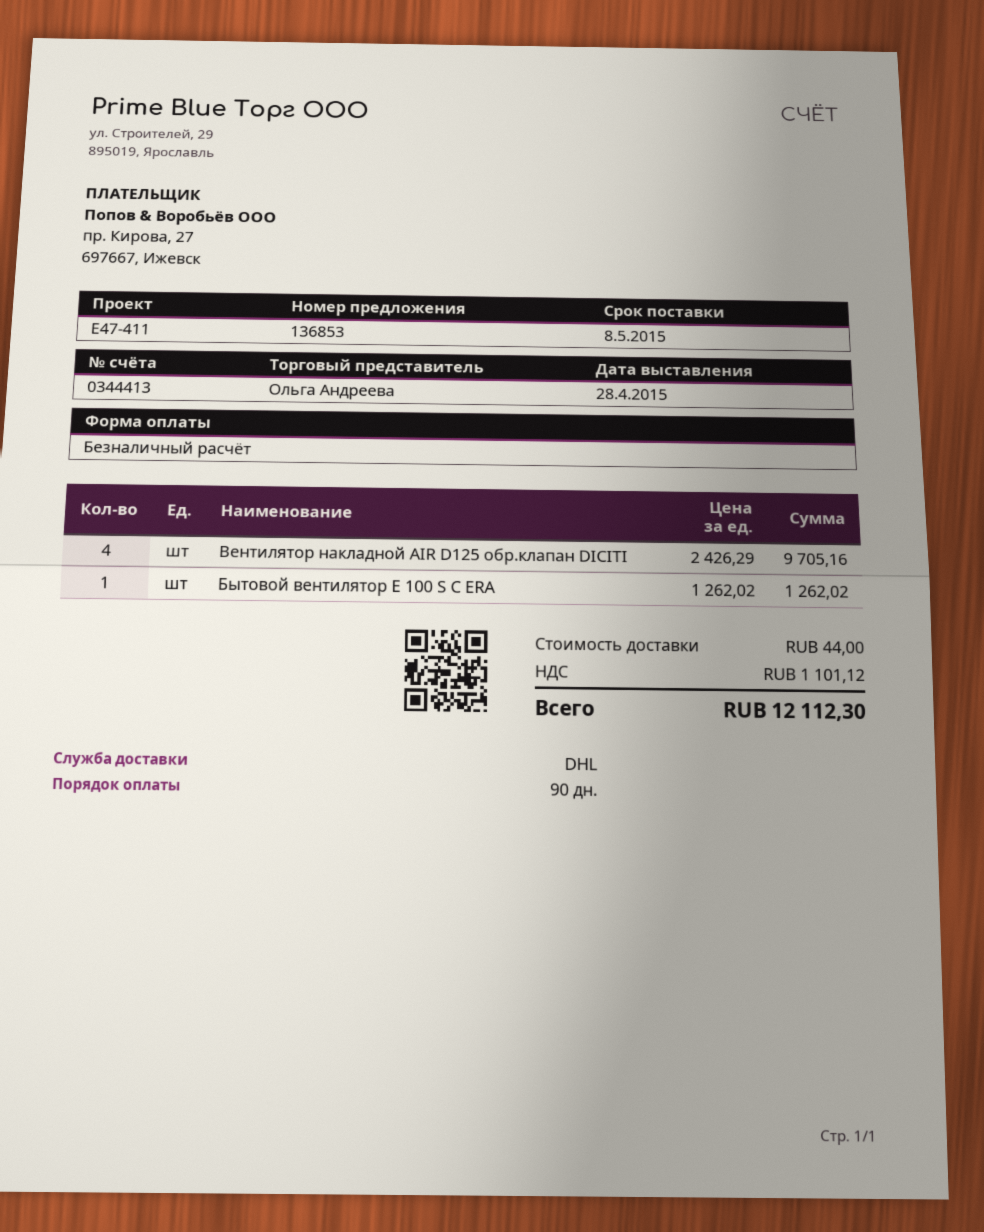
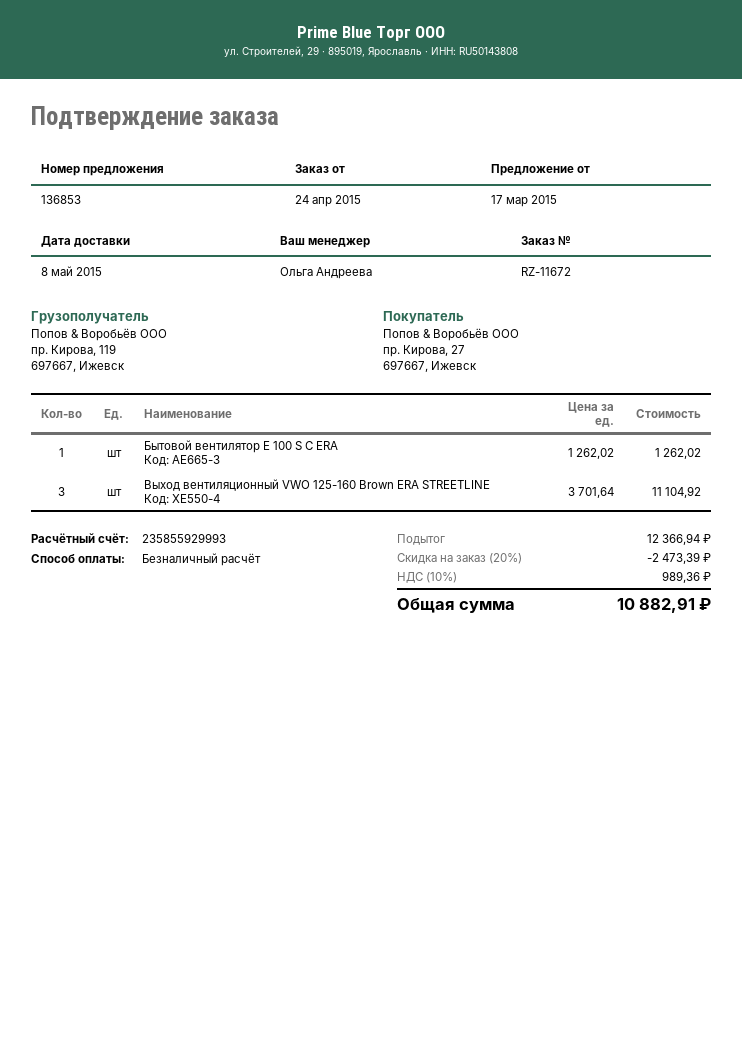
Вентилятор накладной AIR D125 обр.клапан DICITI: 4 x 2426.29 = 9705.16 -> none
Выход вентиляционный VWO 125-160 Brown ERA STREETLINE: none -> 3 x 3701.64 = 11104.92
discount: none -> 20% = 2473.39
shipping: 44.00 -> none
tax: 1101.12 -> 989.36
total: 12112.30 -> 10882.91

